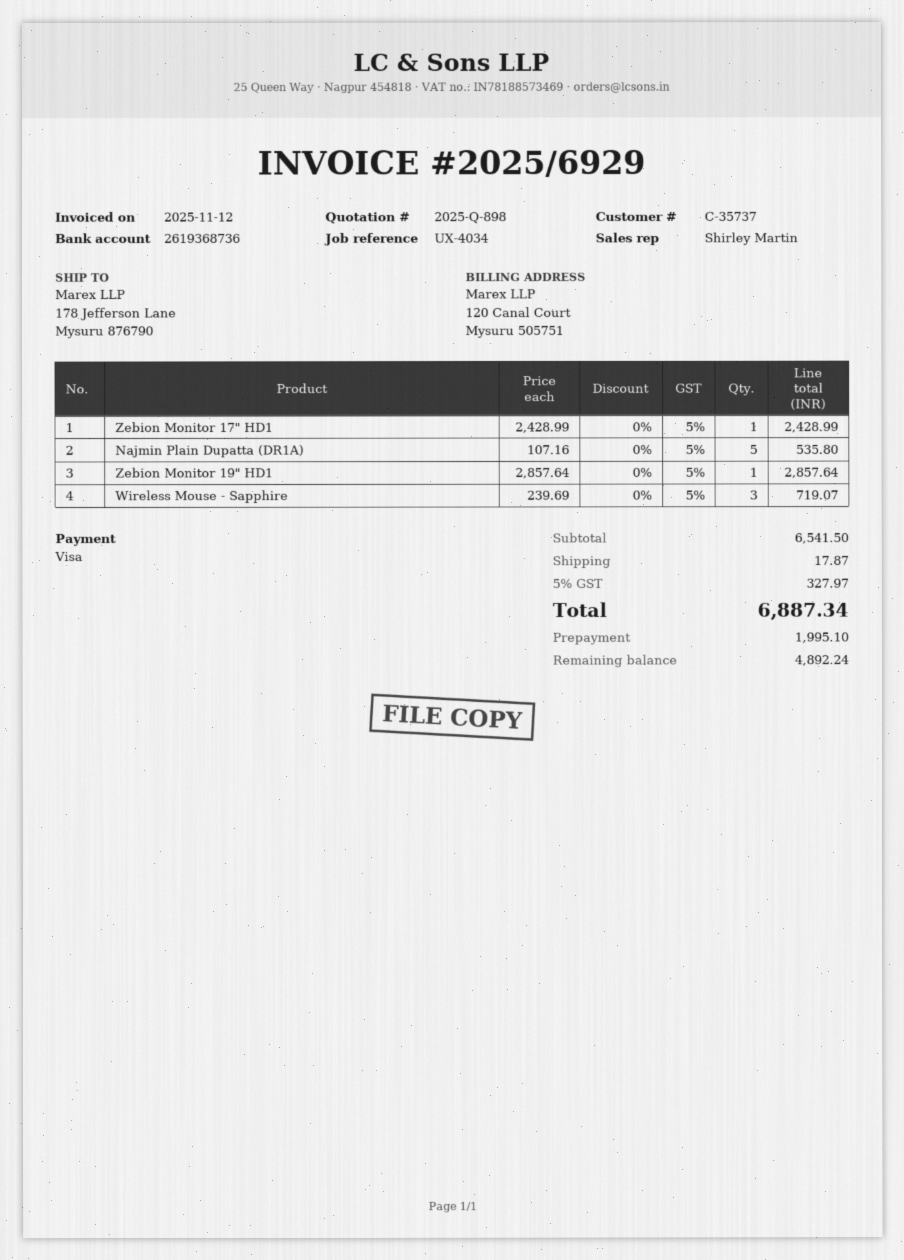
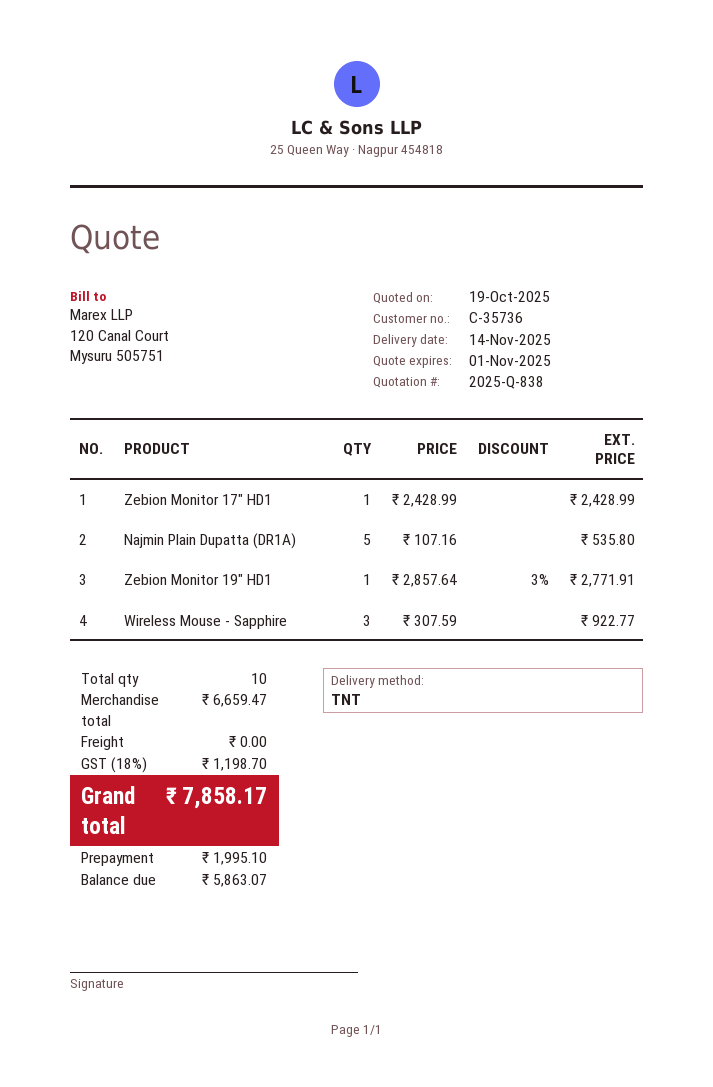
quote number: 2025-Q-898 -> 2025-Q-838
customer number: C-35737 -> C-35736
Zebion Monitor 19" HD1: 1 x 2857.64 = 2857.64 -> 1 x 2857.64 - 3% = 2771.91
Wireless Mouse - Sapphire: 3 x 239.69 = 719.07 -> 3 x 307.59 = 922.77
subtotal: 6541.50 -> 6659.47
shipping: 17.87 -> 0.00
tax: 5% = 327.97 -> 18% = 1198.70
total: 6887.34 -> 7858.17
balance: 4892.24 -> 5863.07

